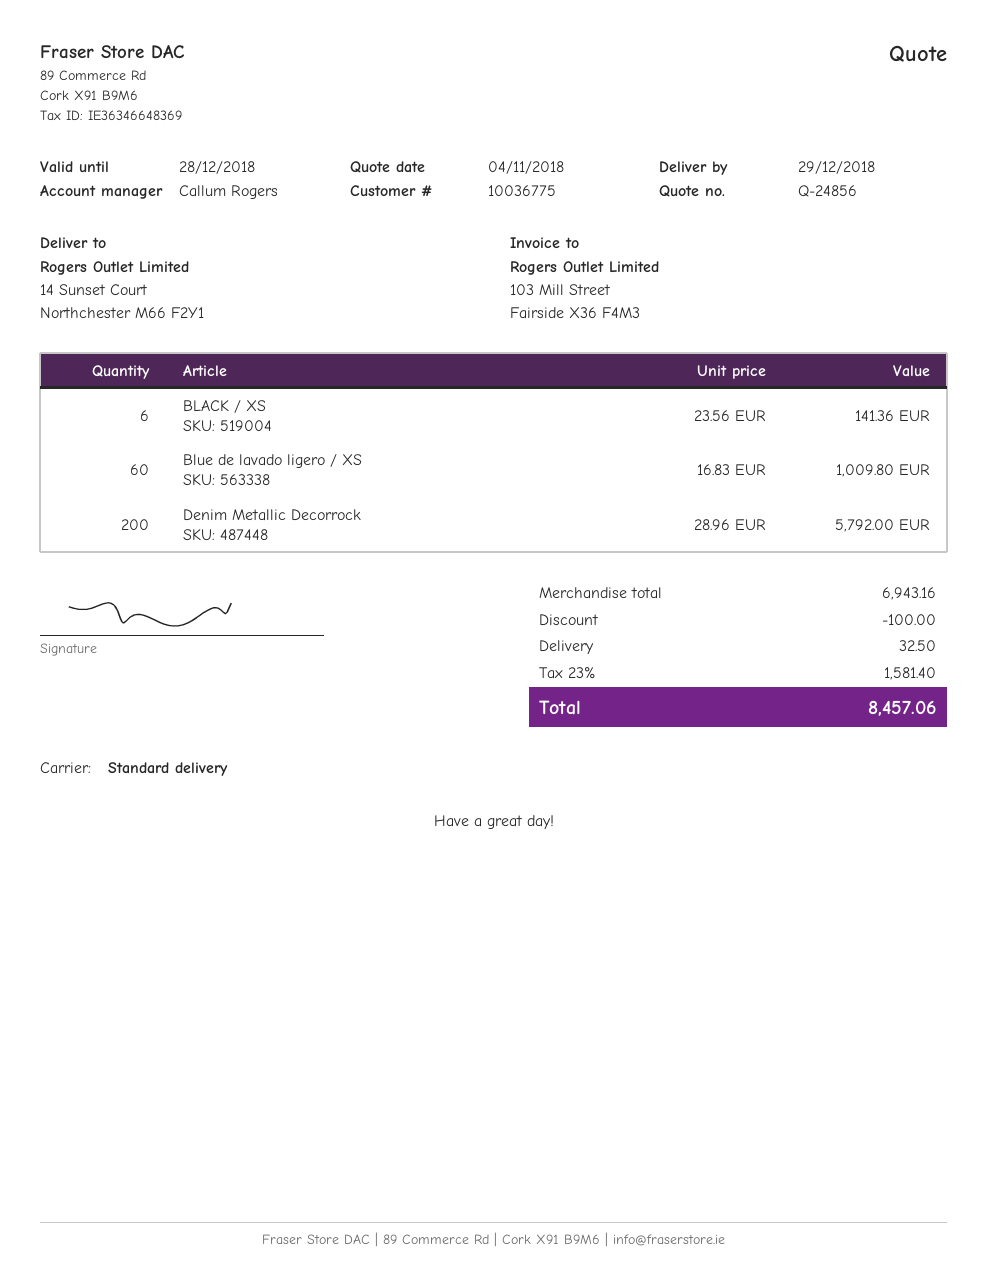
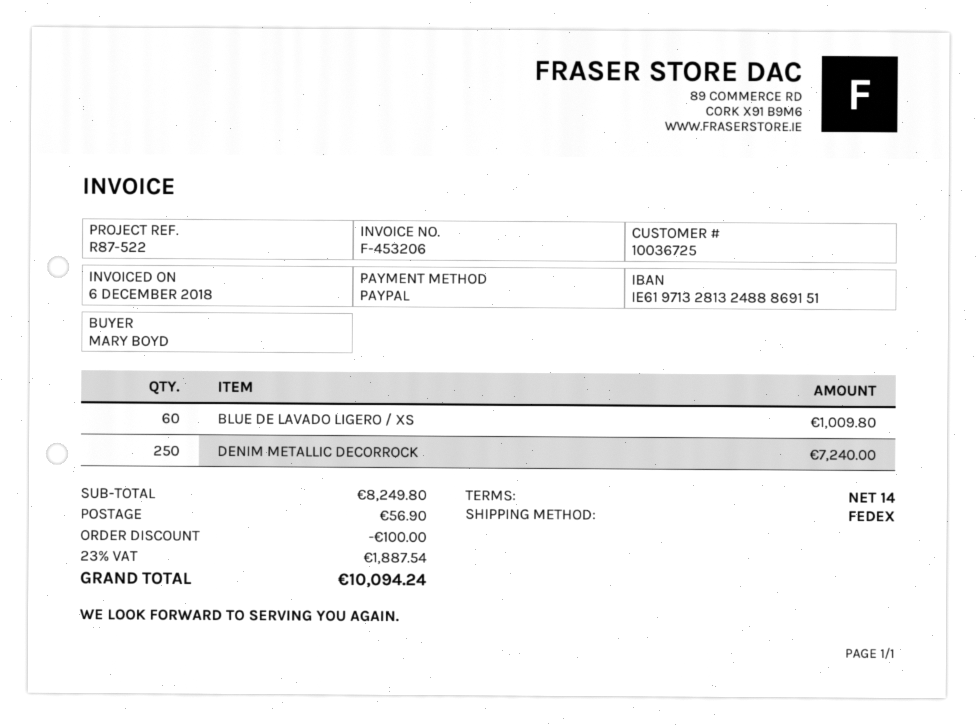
customer number: 10036775 -> 10036725
shipping method: standard -> FedEx
BLACK / XS: 6 for 141.36 -> none
Denim Metallic Decorrock: 200 for 5792.00 -> 250 for 7240.00
subtotal: 6943.16 -> 8249.80
shipping: 32.50 -> 56.90
tax: 23% = 1581.40 -> 23% = 1887.54
total: 8457.06 -> 10094.24

